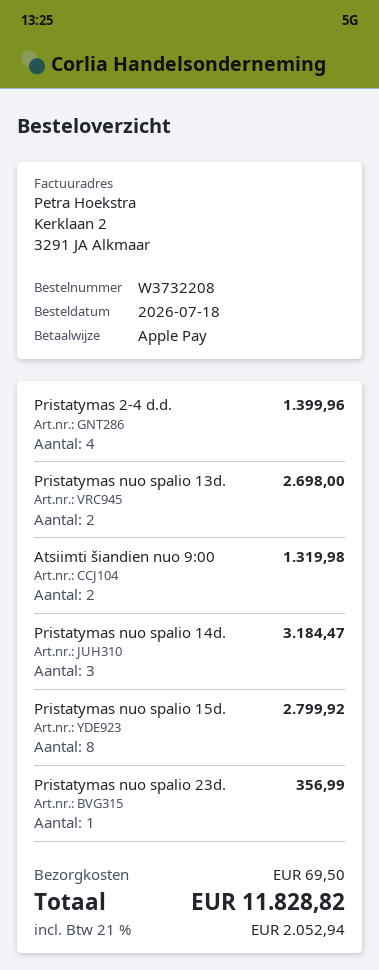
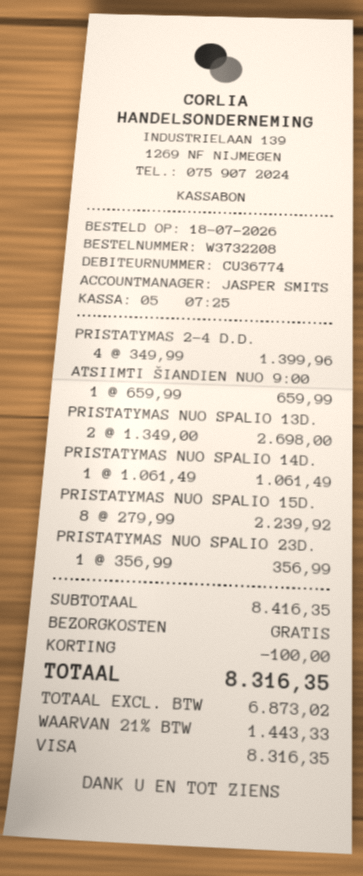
payment method: Apple Pay -> Visa
Atsiimti šiandien nuo 9:00: 2 for 1319.98 -> 1 for 659.99
Pristatymas nuo spalio 14d.: 3 for 3184.47 -> 1 for 1061.49
Pristatymas nuo spalio 15d.: 8 for 2799.92 -> 8 for 2239.92
discount: none -> 100.00
shipping: 69.50 -> 0.00
tax: 21% = 2052.94 -> 21% = 1443.33
total: 11828.82 -> 8316.35

